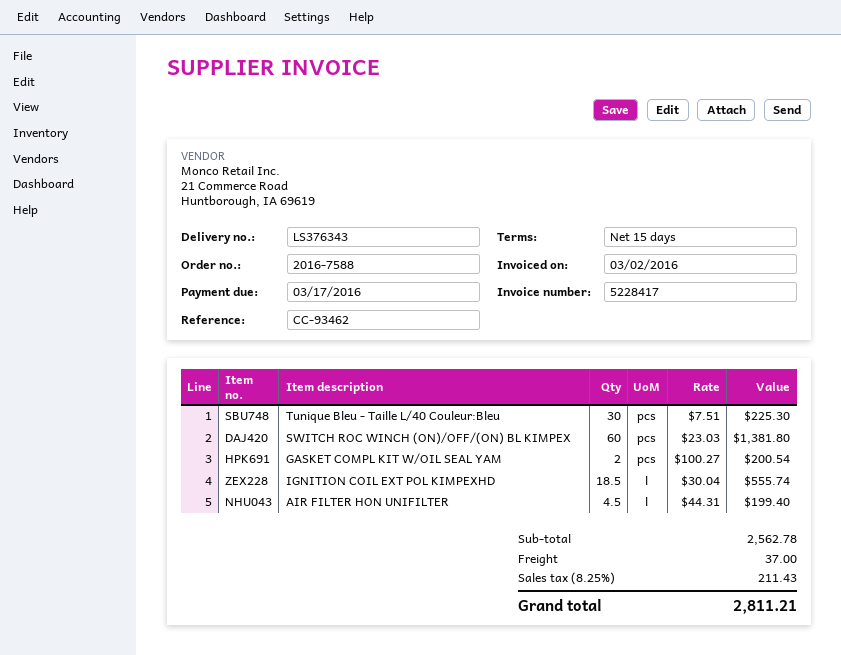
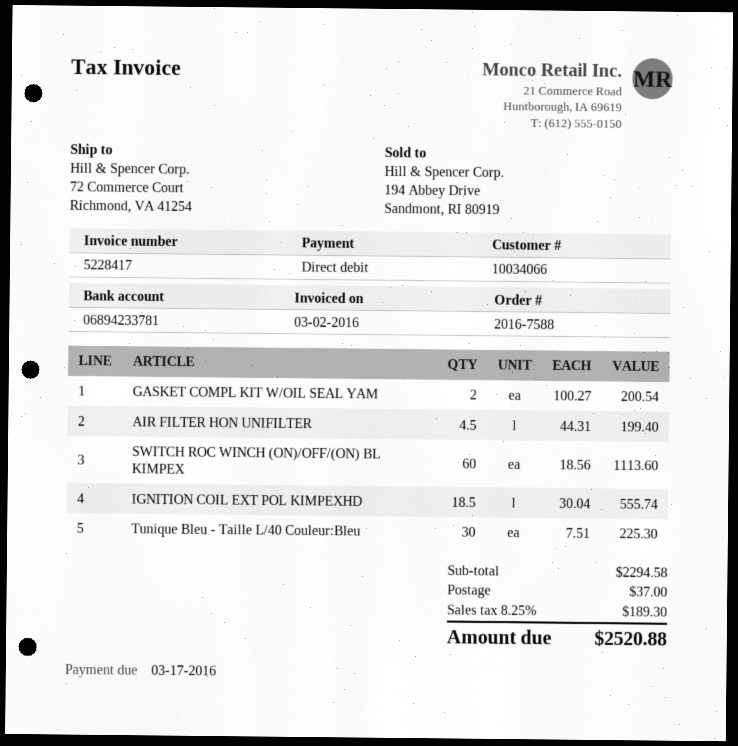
SWITCH ROC WINCH (ON)/OFF/(ON) BL KIMPEX: 60 x 23.03 = 1381.80 -> 60 x 18.56 = 1113.60
subtotal: 2562.78 -> 2294.58
tax: 8.25% = 211.43 -> 8.25% = 189.30
total: 2811.21 -> 2520.88

